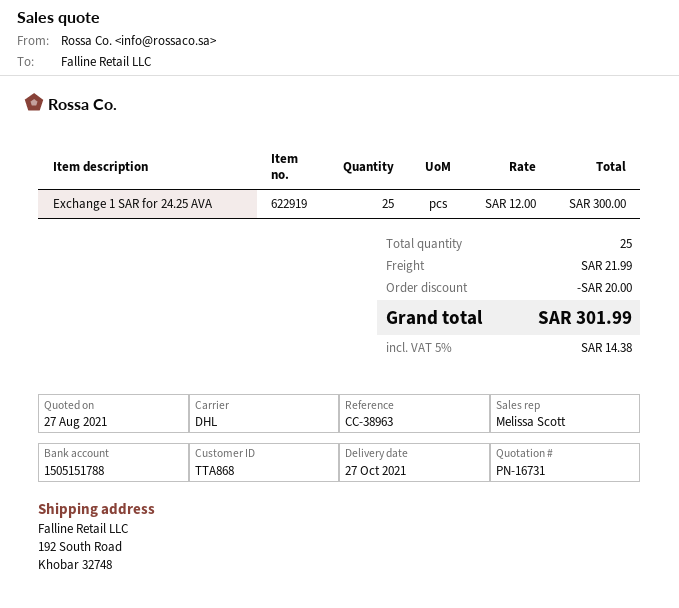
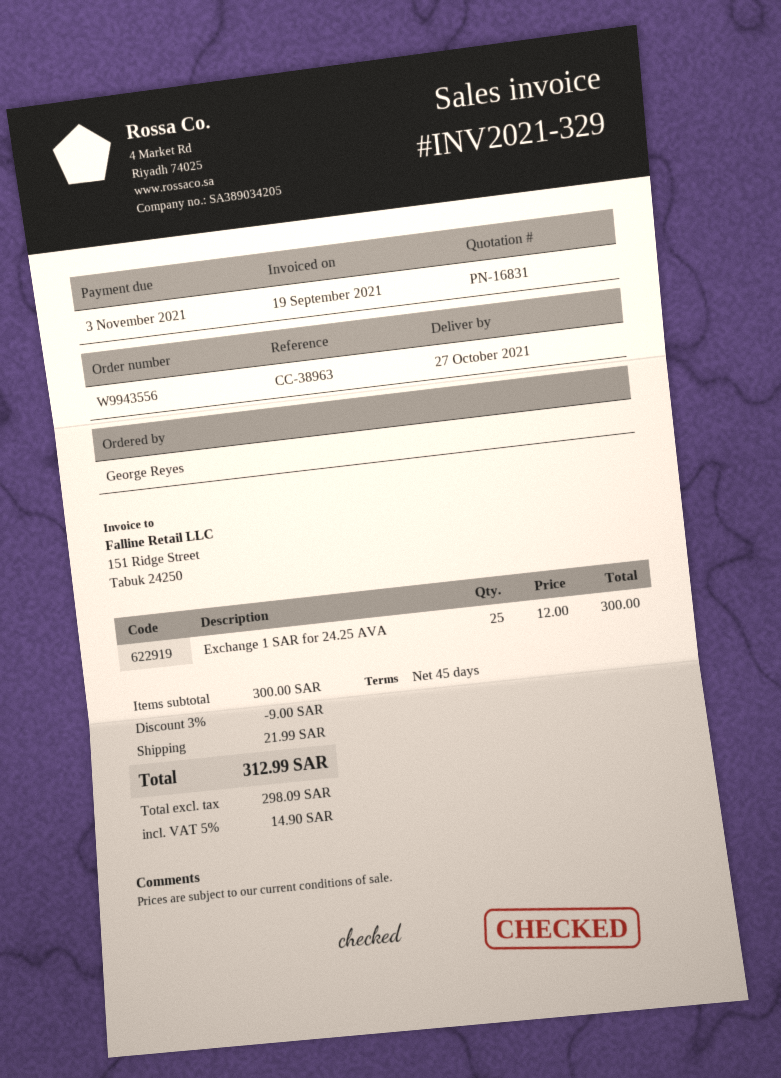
quote number: PN-16731 -> PN-16831
discount: 20.00 -> 9.00
tax: 5% = 14.38 -> 5% = 14.90
total: 301.99 -> 312.99

